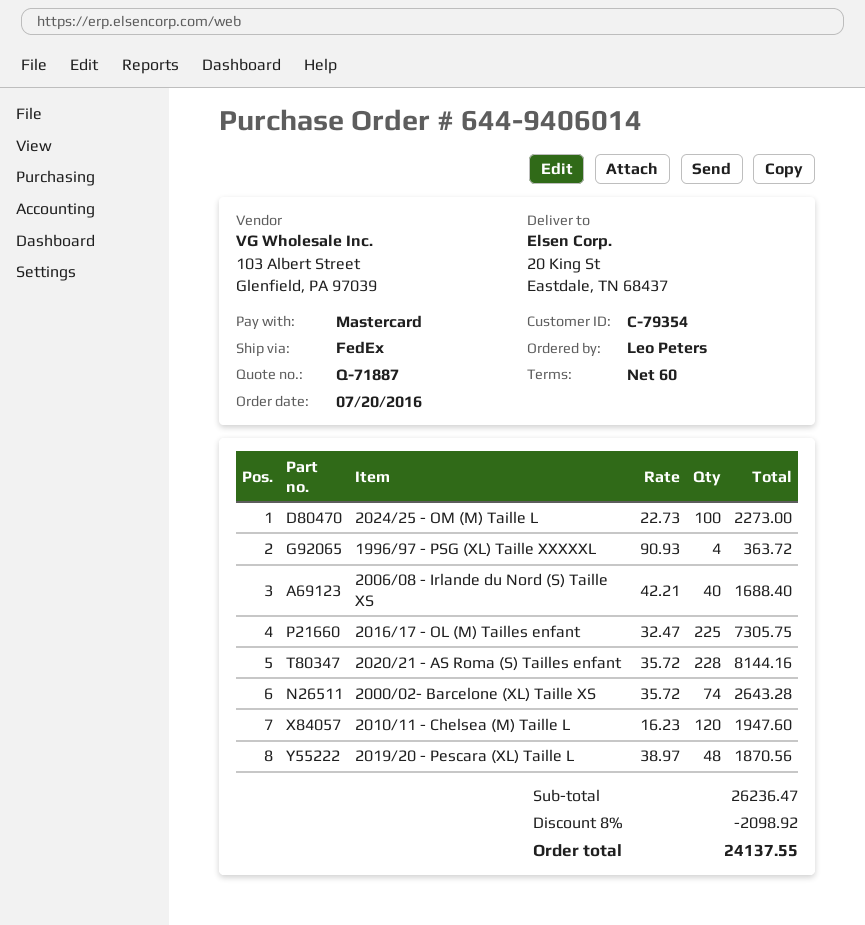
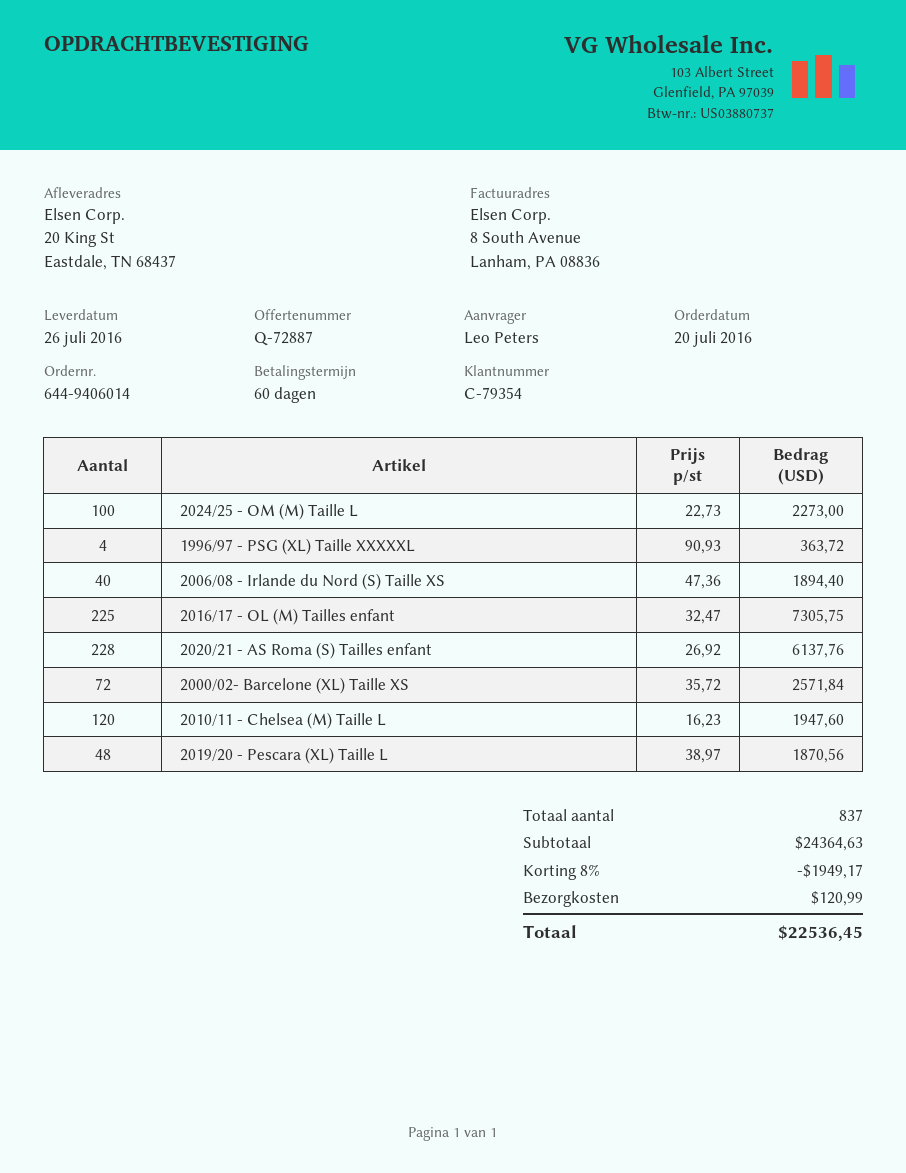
quote number: Q-71887 -> Q-72887
2006/08 - Irlande du Nord (S) Taille XS: 40 x 42.21 = 1688.40 -> 40 x 47.36 = 1894.40
2020/21 - AS Roma (S) Tailles enfant: 228 x 35.72 = 8144.16 -> 228 x 26.92 = 6137.76
2000/02- Barcelone (XL) Taille XS: 74 x 35.72 = 2643.28 -> 72 x 35.72 = 2571.84
subtotal: 26236.47 -> 24364.63
discount: 8% = 2098.92 -> 8% = 1949.17
shipping: none -> 120.99
total: 24137.55 -> 22536.45

